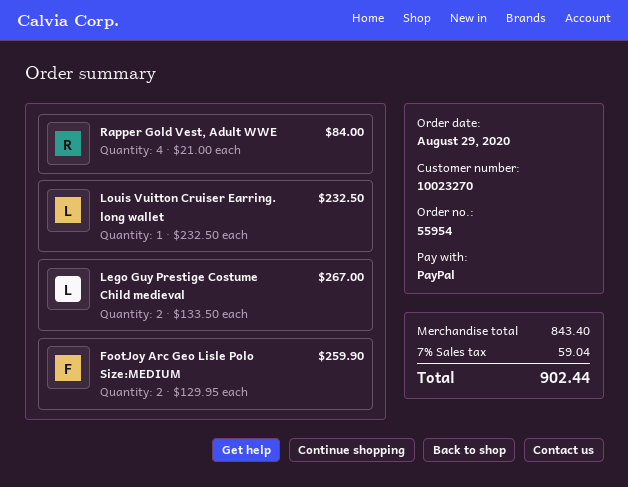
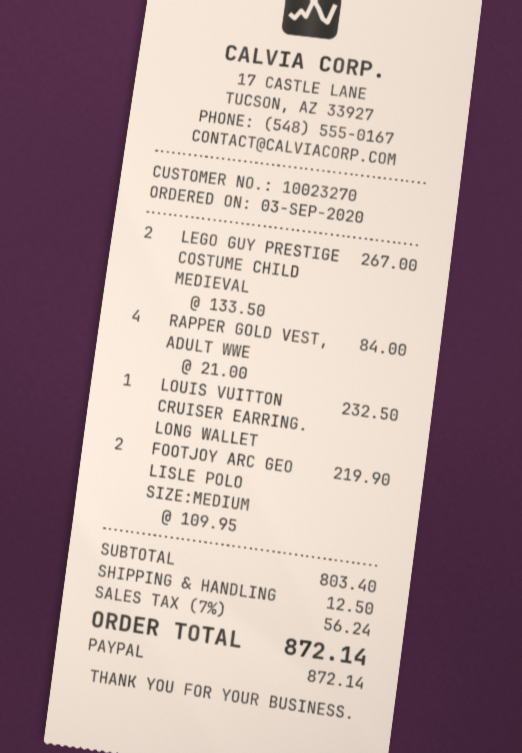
order date: 2020-08-29 -> 2020-09-03
FootJoy Arc Geo Lisle Polo Size:MEDIUM: 2 x 129.95 = 259.90 -> 2 x 109.95 = 219.90
subtotal: 843.40 -> 803.40
shipping: none -> 12.50
tax: 7% = 59.04 -> 7% = 56.24
total: 902.44 -> 872.14

